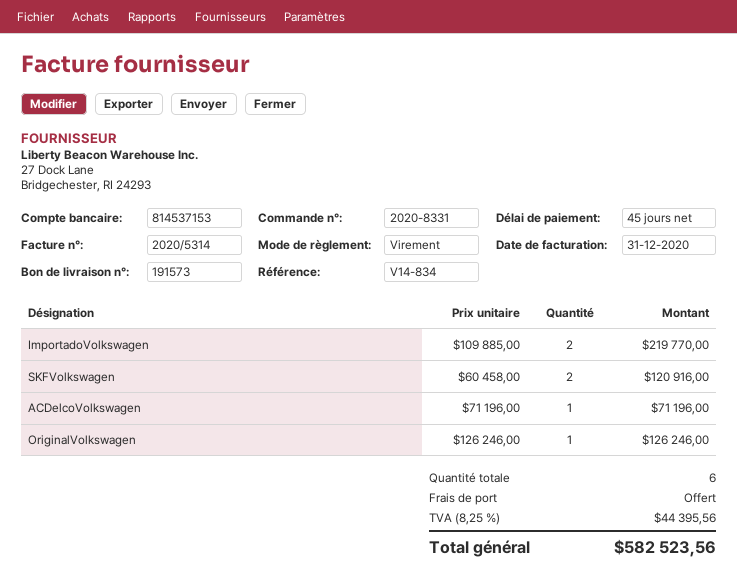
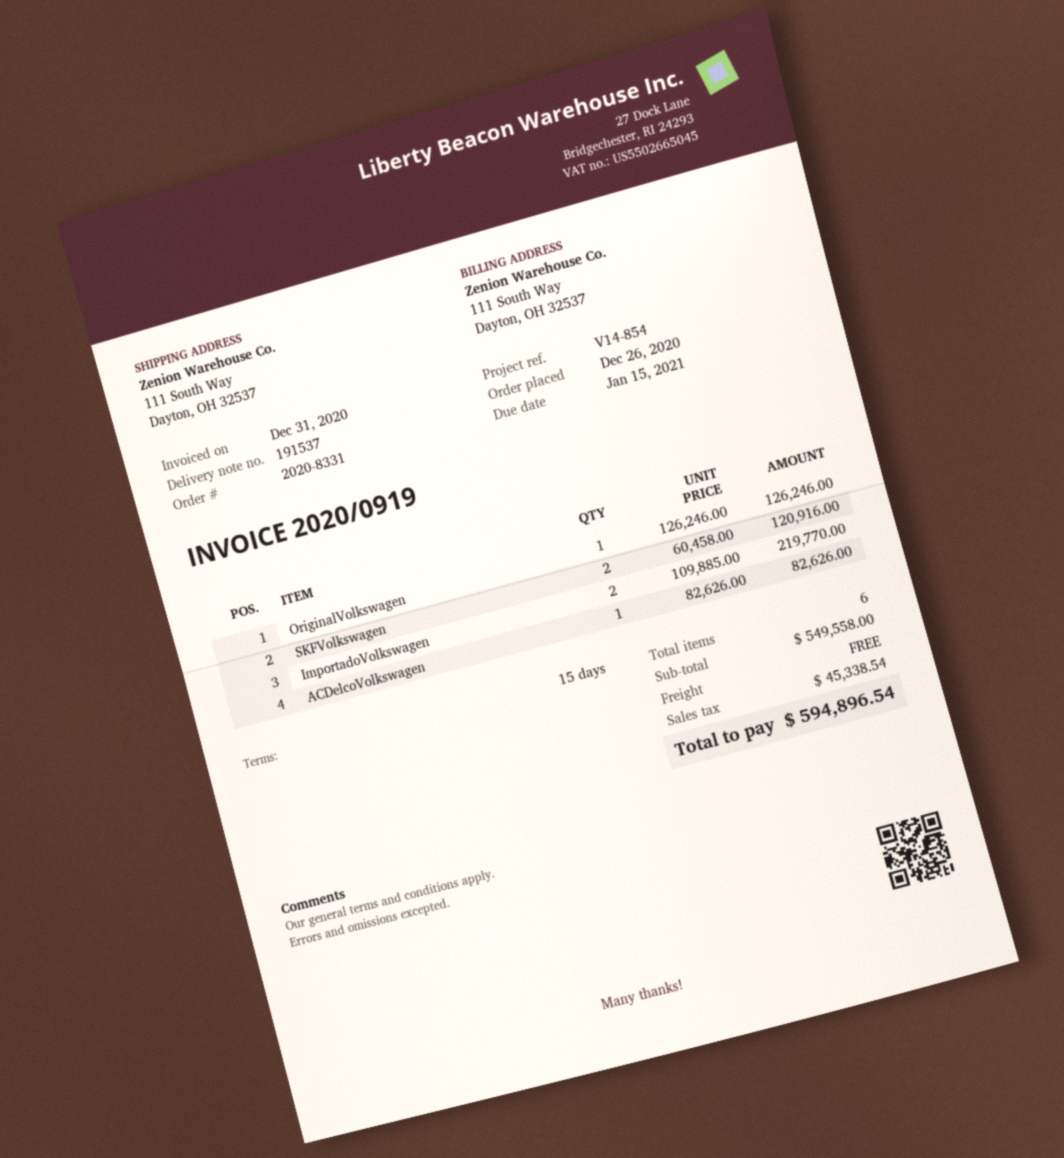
delivery note number: 191573 -> 191537
invoice number: 2020/5314 -> 2020/0919
payment terms: 45 days -> 15 days
reference: V14-834 -> V14-854
ACDelcoVolkswagen: 1 x 71196.00 = 71196.00 -> 1 x 82626.00 = 82626.00
tax: 44395.56 -> 45338.54
total: 582523.56 -> 594896.54

